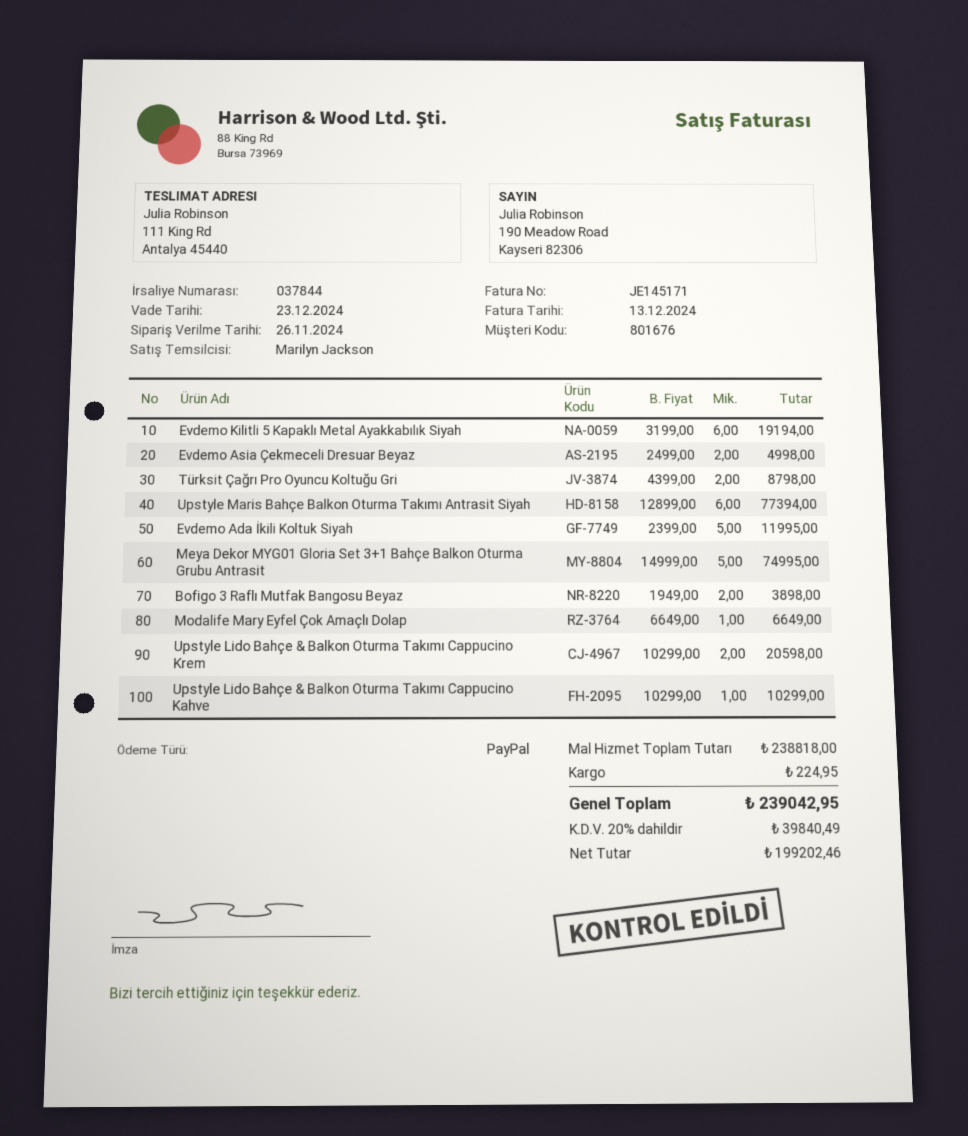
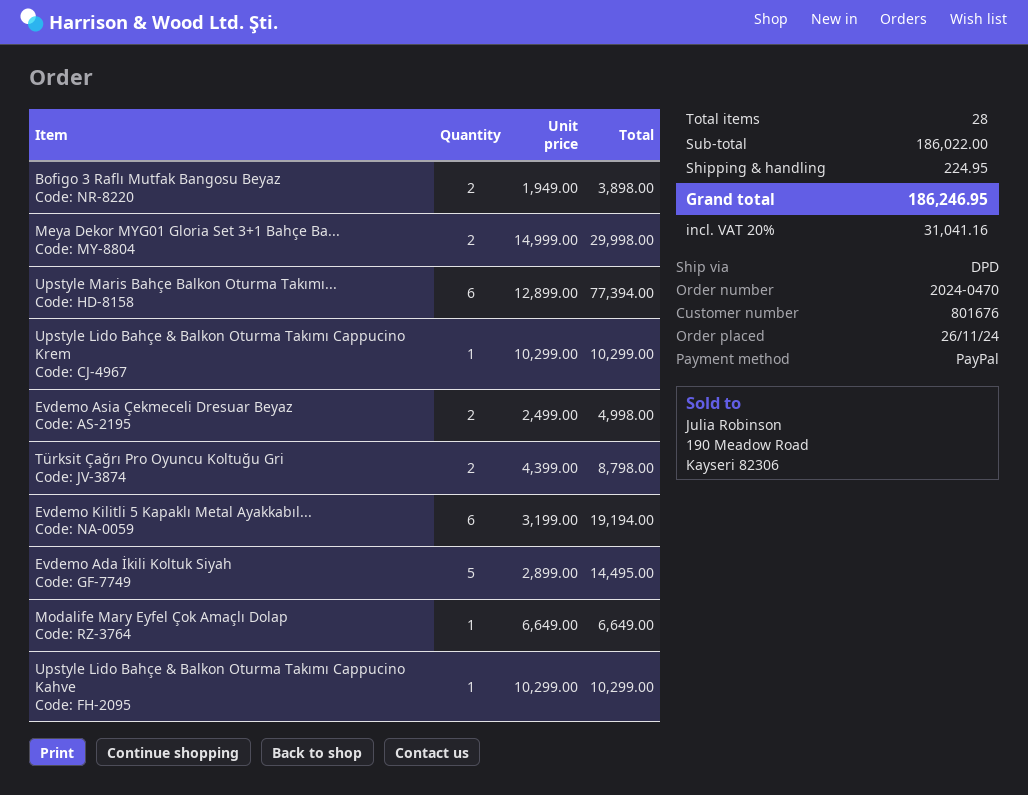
Evdemo Ada İkili Koltuk Siyah: 5 x 2399.00 = 11995.00 -> 5 x 2899.00 = 14495.00
Meya Dekor MYG01 Gloria Set 3+1 Bahçe Balkon Oturma Grubu Antrasit: 5 x 14999.00 = 74995.00 -> 2 x 14999.00 = 29998.00
Upstyle Lido Bahçe & Balkon Oturma Takımı Cappucino Krem: 2 x 10299.00 = 20598.00 -> 1 x 10299.00 = 10299.00
subtotal: 238818.00 -> 186022.00
tax: 20% = 39840.49 -> 20% = 31041.16
total: 239042.95 -> 186246.95

